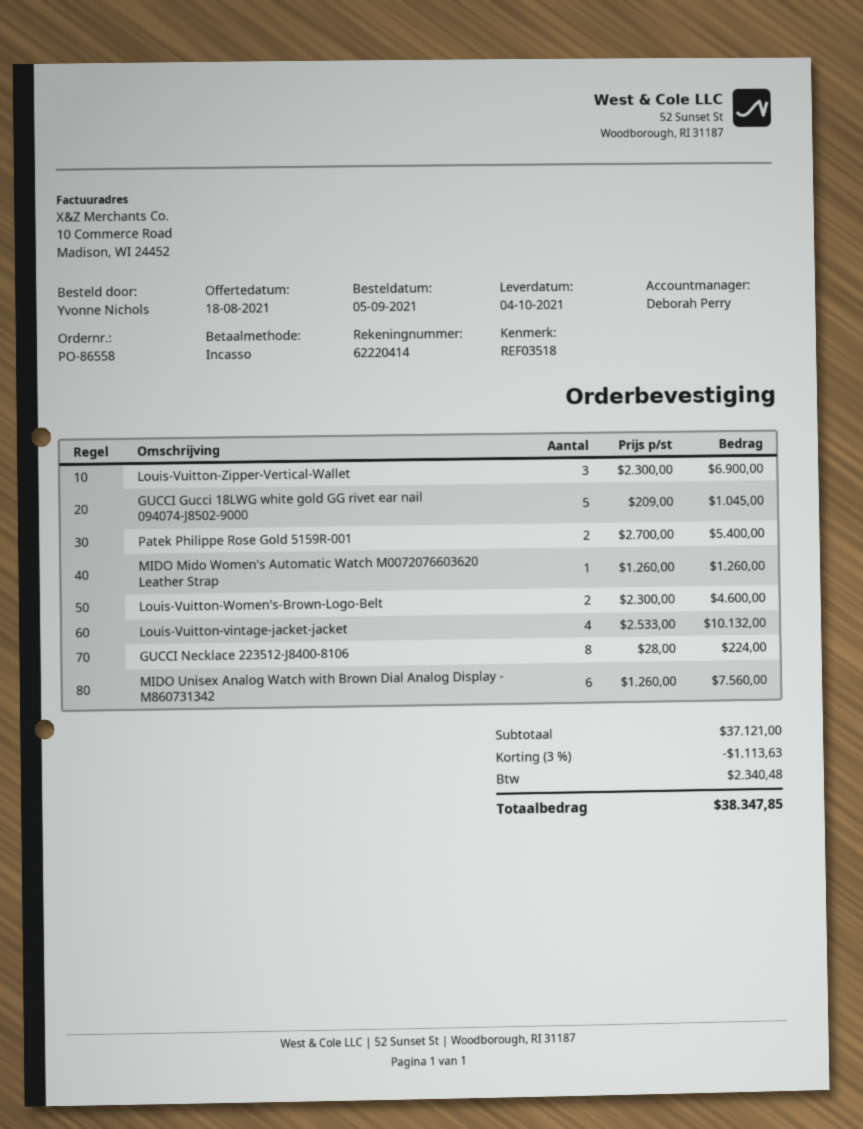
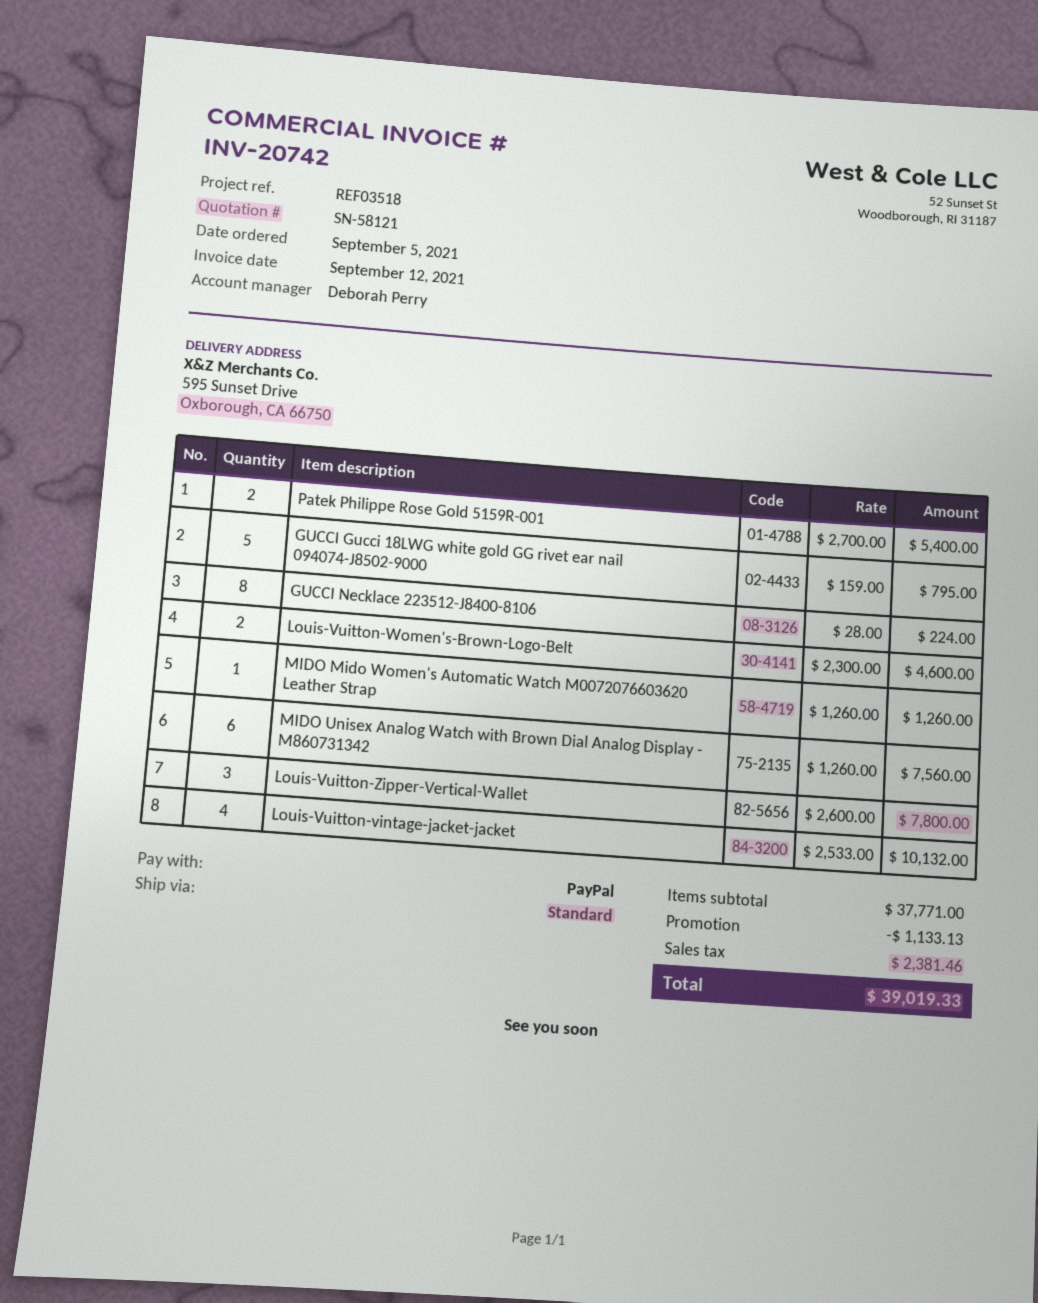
payment method: direct debit -> PayPal
Louis-Vuitton-Zipper-Vertical-Wallet: 3 x 2300.00 = 6900.00 -> 3 x 2600.00 = 7800.00
GUCCI Gucci 18LWG white gold GG rivet ear nail 094074-J8502-9000: 5 x 209.00 = 1045.00 -> 5 x 159.00 = 795.00
subtotal: 37121.00 -> 37771.00
discount: 1113.63 -> 1133.13
tax: 2340.48 -> 2381.46
total: 38347.85 -> 39019.33

